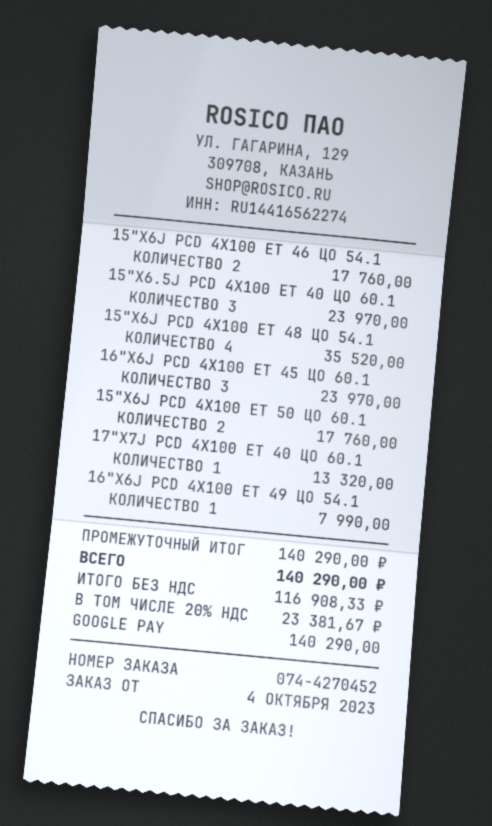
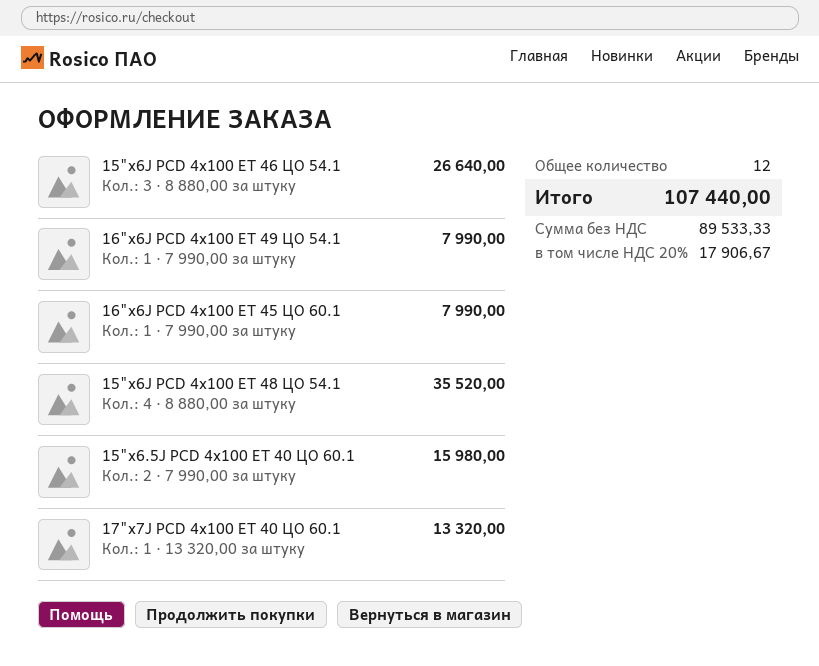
15"X6J PCD 4X100 ЕТ 46 ЦО 54.1: 2 for 17760.00 -> 3 for 26640.00
15"X6.5J PCD 4X100 ЕТ 40 ЦО 60.1: 3 for 23970.00 -> 2 for 15980.00
16"X6J PCD 4X100 ЕТ 45 ЦО 60.1: 3 for 23970.00 -> 1 for 7990.00
15"X6J PCD 4X100 ЕТ 50 ЦО 60.1: 2 for 17760.00 -> none
net: 116908.33 -> 89533.33
tax: 20% = 23381.67 -> 20% = 17906.67
total: 140290.00 -> 107440.00

